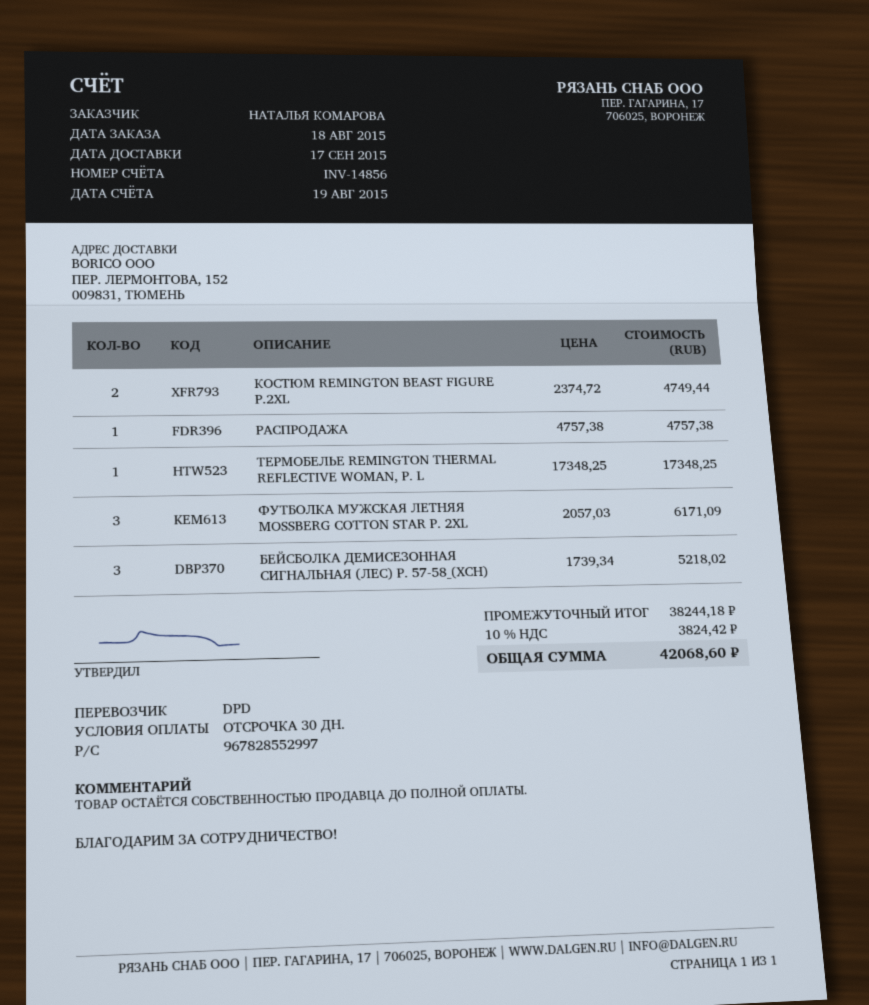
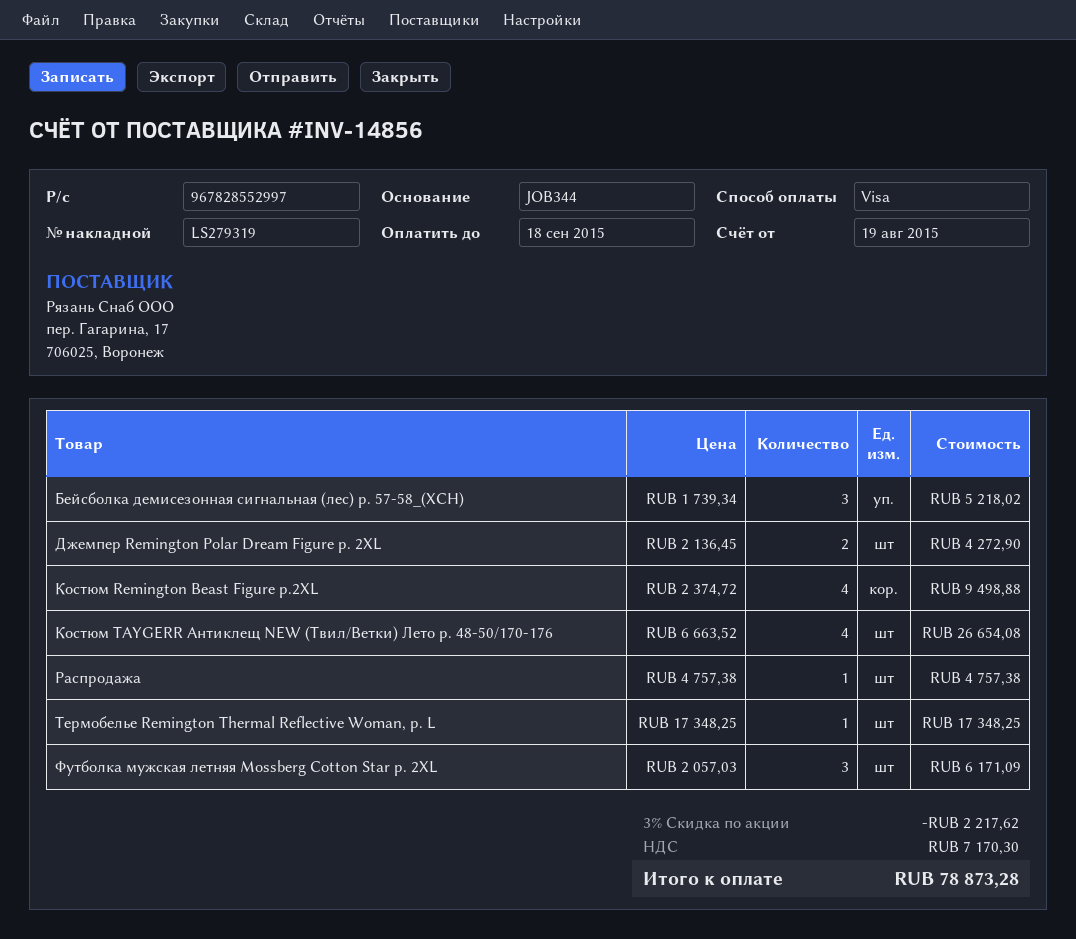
КОСТЮМ REMINGTON BEAST FIGURE Р.2XL: 2 x 2374.72 = 4749.44 -> 4 x 2374.72 = 9498.88
Джемпер Remington Polar Dream Figure р. 2XL: none -> 2 x 2136.45 = 4272.90
Костюм TAYGERR Антиклещ NEW (Твил/Ветки) Лето р. 48-50/170-176: none -> 4 x 6663.52 = 26654.08
discount: none -> 3% = 2217.62
tax: 3824.42 -> 7170.30
total: 42068.60 -> 78873.28

